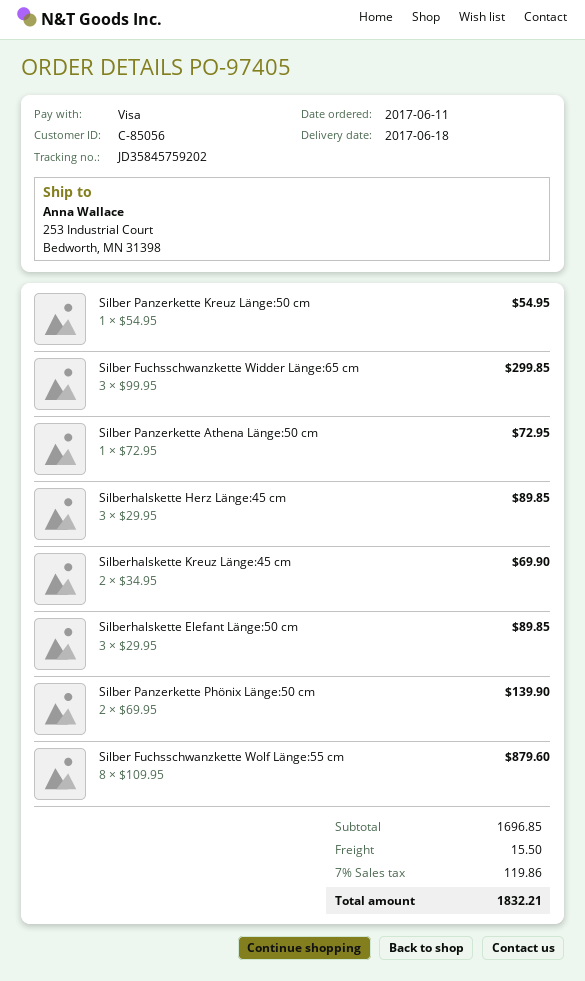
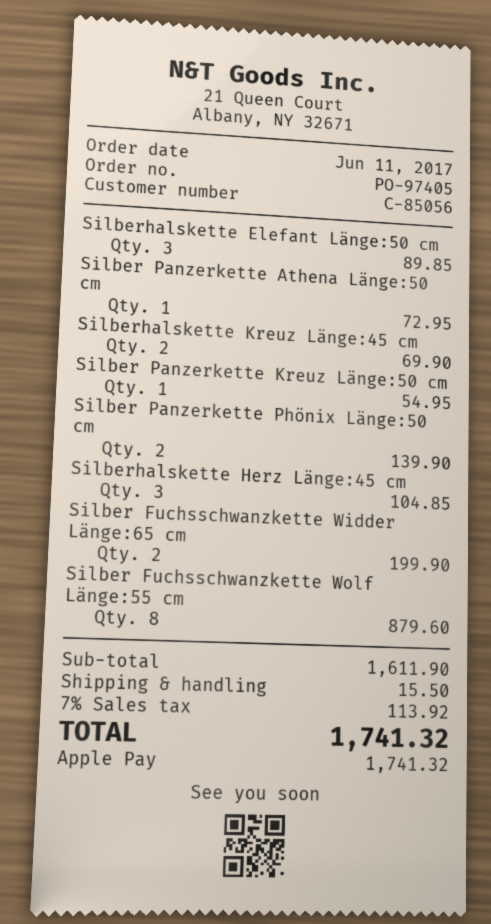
payment method: Visa -> Apple Pay
Silber Fuchsschwanzkette Widder Länge:65 cm: 3 for 299.85 -> 2 for 199.90
Silberhalskette Herz Länge:45 cm: 3 for 89.85 -> 3 for 104.85
subtotal: 1696.85 -> 1611.90
tax: 7% = 119.86 -> 7% = 113.92
total: 1832.21 -> 1741.32

